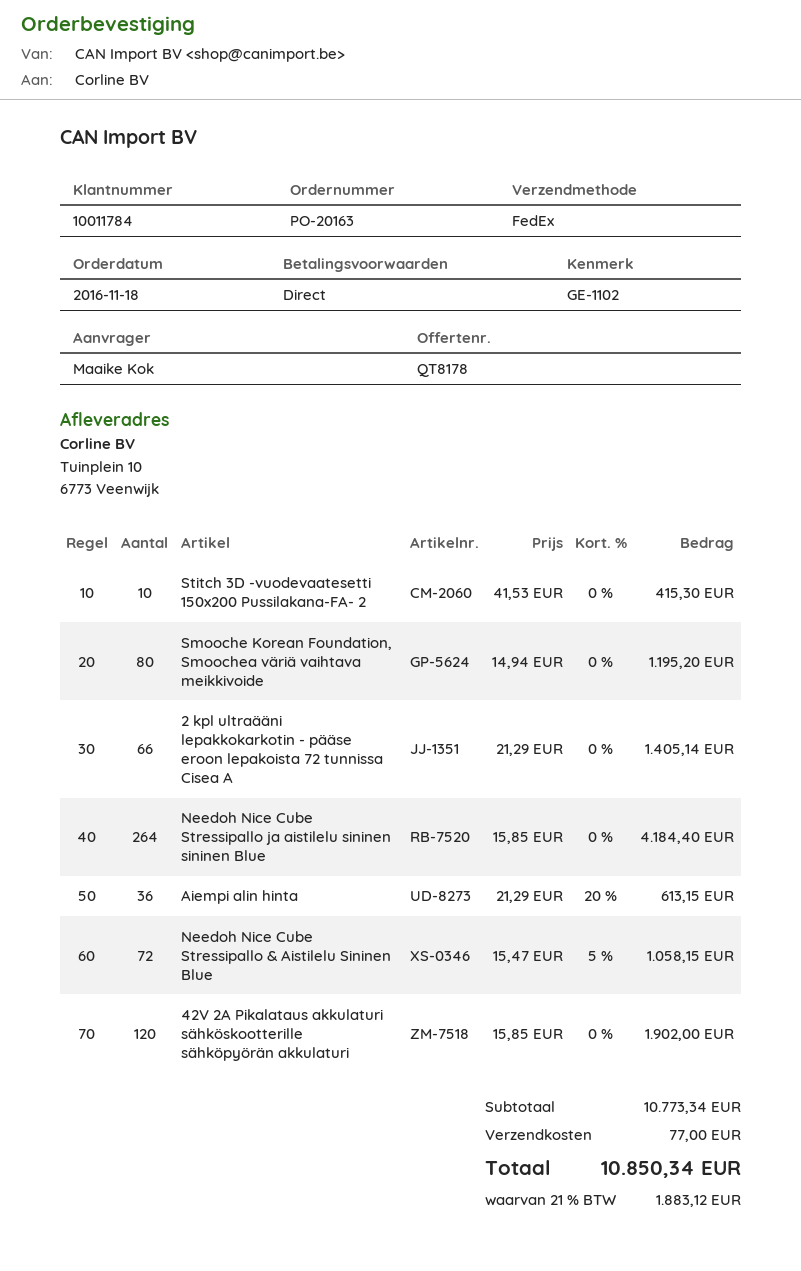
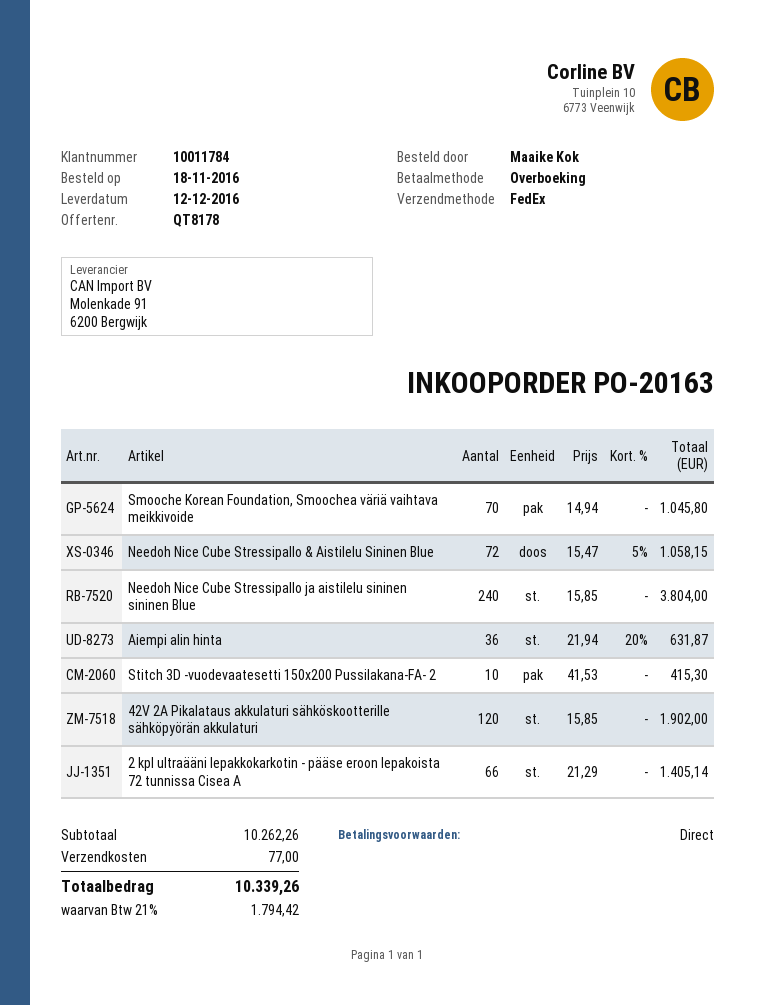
Smooche Korean Foundation, Smoochea väriä vaihtava meikkivoide: 80 x 14.94 = 1195.20 -> 70 x 14.94 = 1045.80
Needoh Nice Cube Stressipallo ja aistilelu sininen sininen Blue: 264 x 15.85 = 4184.40 -> 240 x 15.85 = 3804.00
Aiempi alin hinta: 36 x 21.29 - 20% = 613.15 -> 36 x 21.94 - 20% = 631.87
subtotal: 10773.34 -> 10262.26
tax: 21% = 1883.12 -> 21% = 1794.42
total: 10850.34 -> 10339.26

